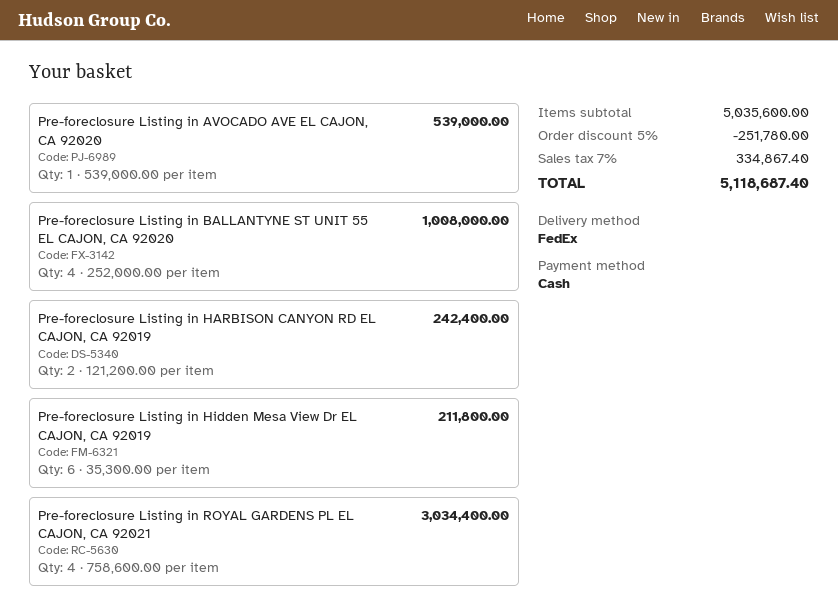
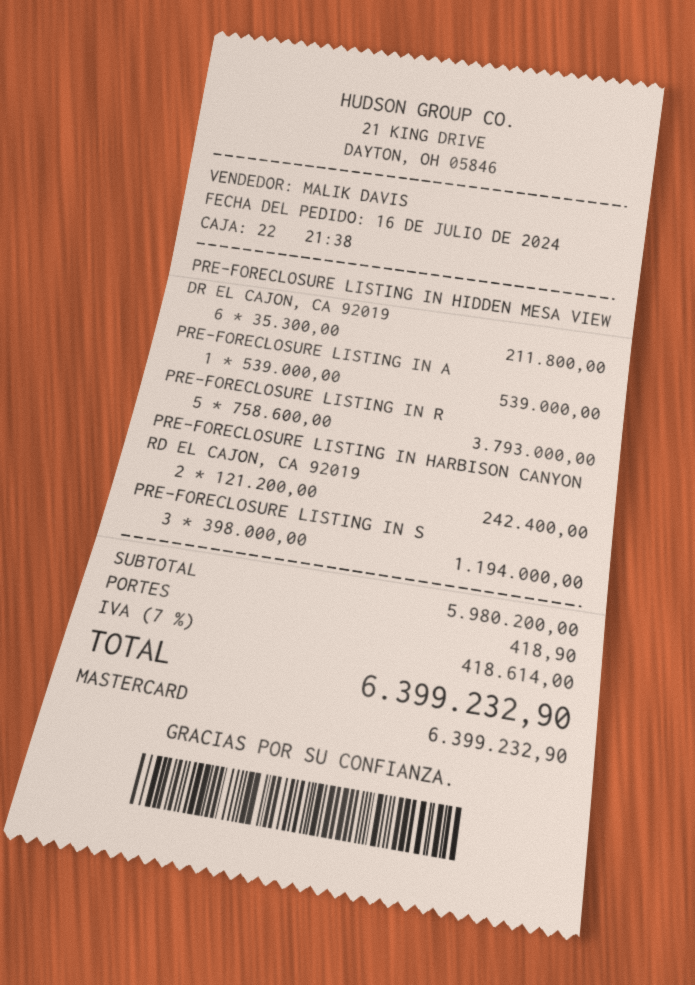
payment method: cash -> Mastercard
Pre-foreclosure Listing in BALLANTYNE ST UNIT 55 EL CAJON, CA 92020: 4 x 252000.00 = 1008000.00 -> none
Pre-foreclosure Listing in ROYAL GARDENS PL EL CAJON, CA 92021: 4 x 758600.00 = 3034400.00 -> 5 x 758600.00 = 3793000.00
PRE-FORECLOSURE LISTING IN S: none -> 3 x 398000.00 = 1194000.00
subtotal: 5035600.00 -> 5980200.00
discount: 5% = 251780.00 -> none
shipping: none -> 418.90
tax: 7% = 334867.40 -> 7% = 418614.00
total: 5118687.40 -> 6399232.90

